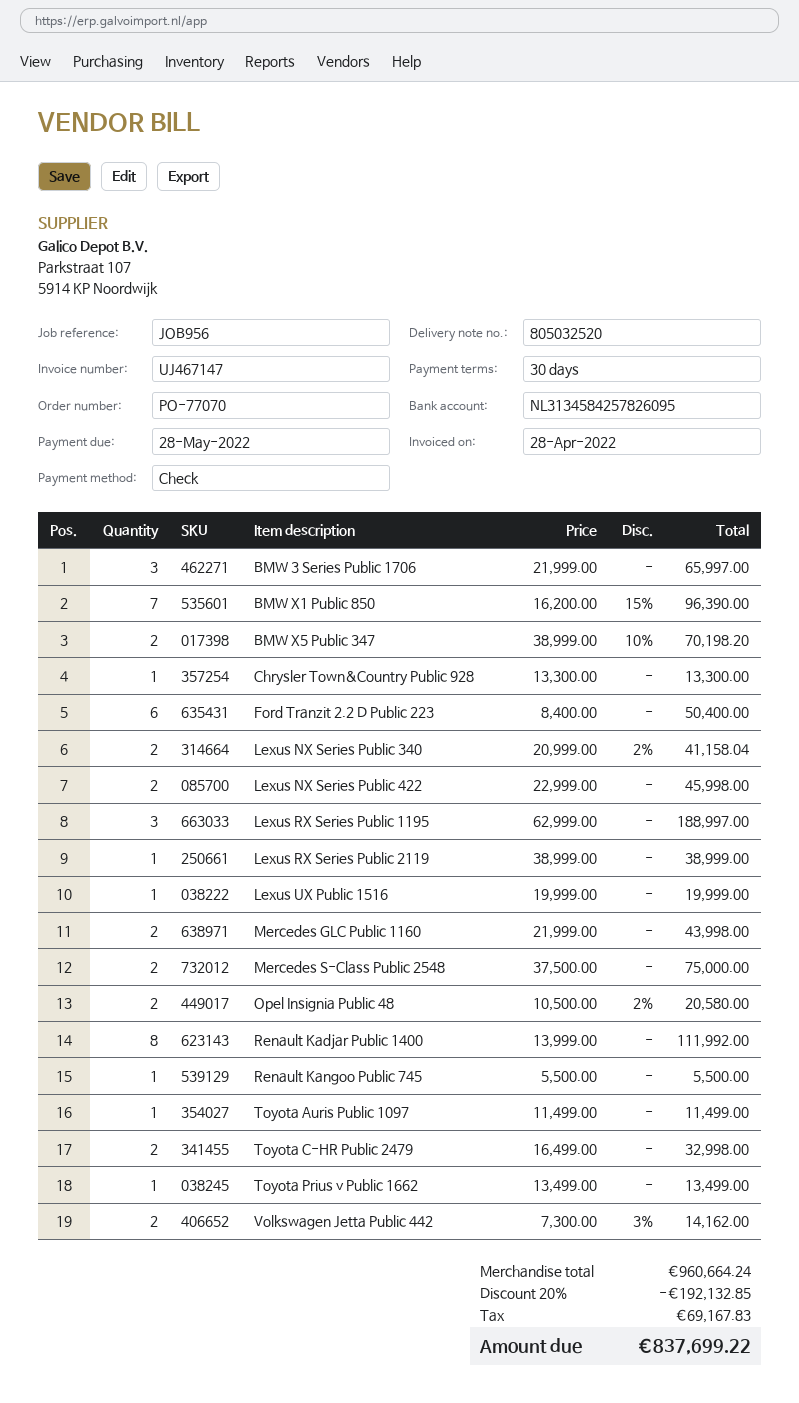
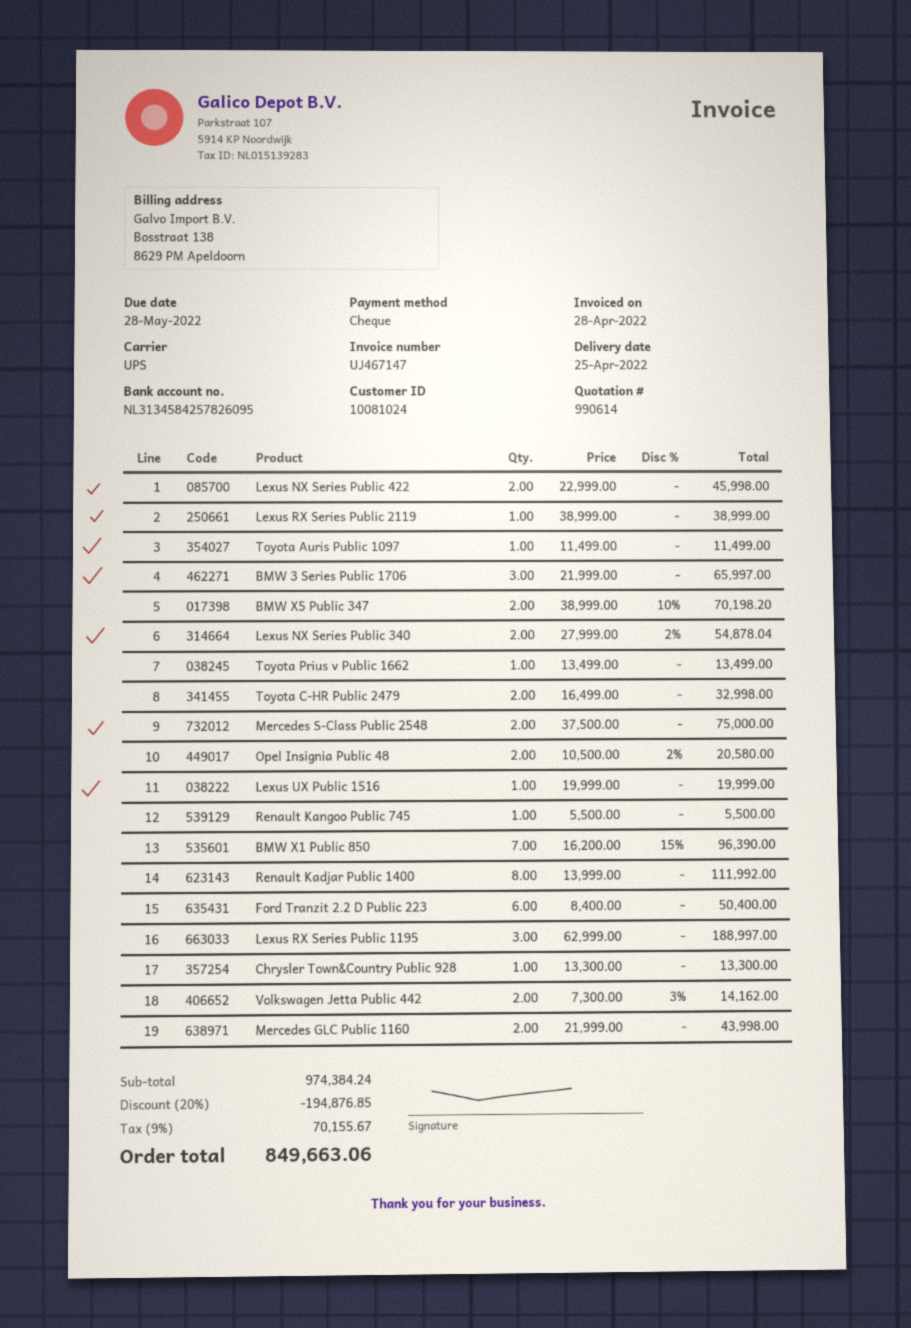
Lexus NX Series Public 340: 2 x 20999.00 - 2% = 41158.04 -> 2 x 27999.00 - 2% = 54878.04
subtotal: 960664.24 -> 974384.24
discount: 20% = 192132.85 -> 20% = 194876.85
tax: 69167.83 -> 70155.67
total: 837699.22 -> 849663.06

